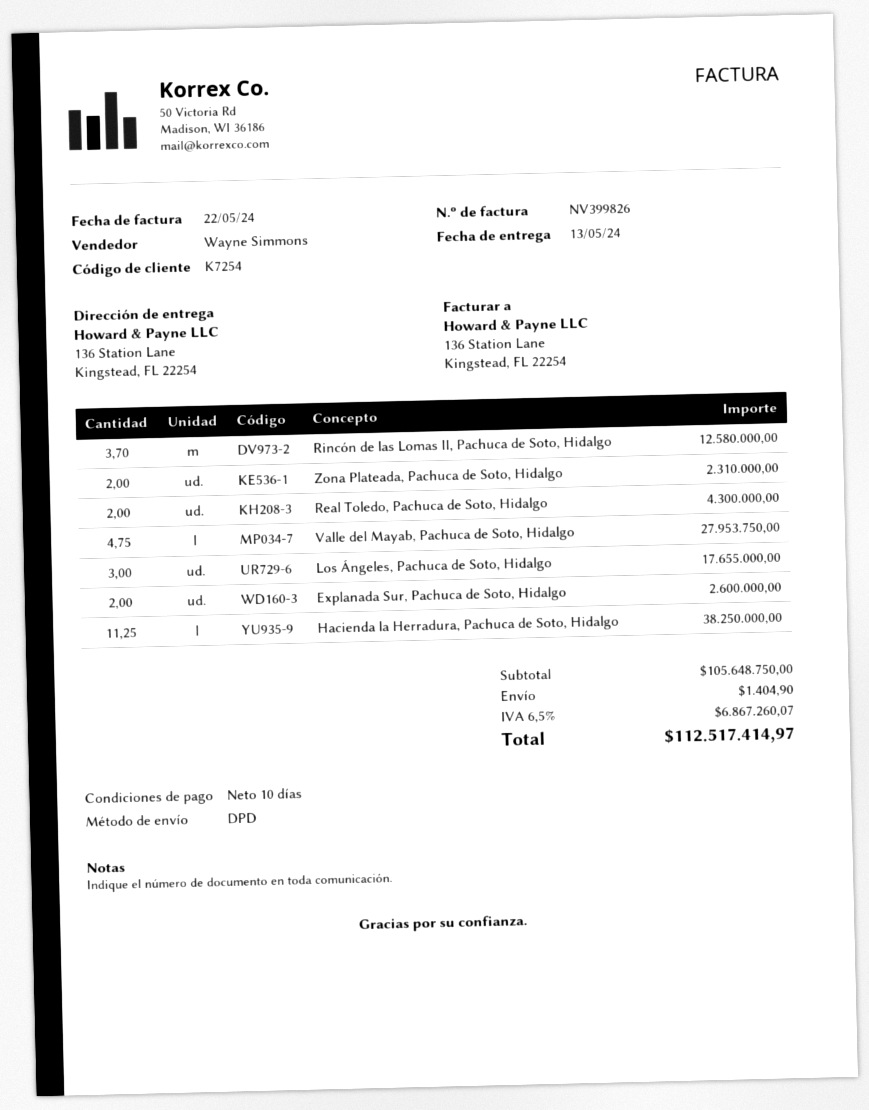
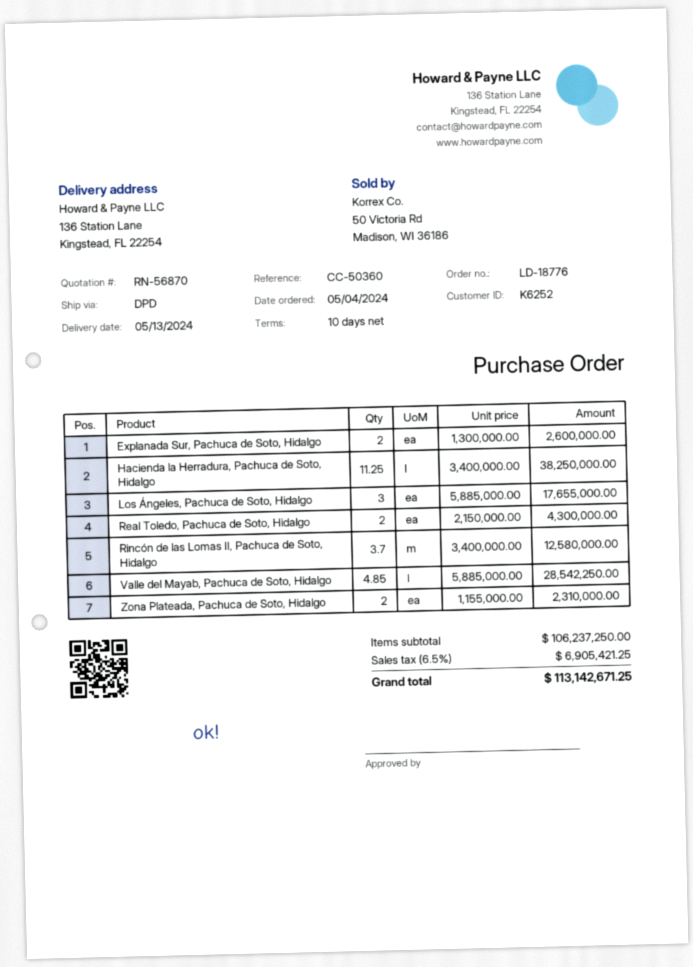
customer number: K7254 -> K6252
Valle del Mayab, Pachuca de Soto, Hidalgo: 4.75 for 27953750.00 -> 4.85 for 28542250.00
subtotal: 105648750.00 -> 106237250.00
shipping: 1404.90 -> none
tax: 6.5% = 6867260.07 -> 6.5% = 6905421.25
total: 112517414.97 -> 113142671.25

